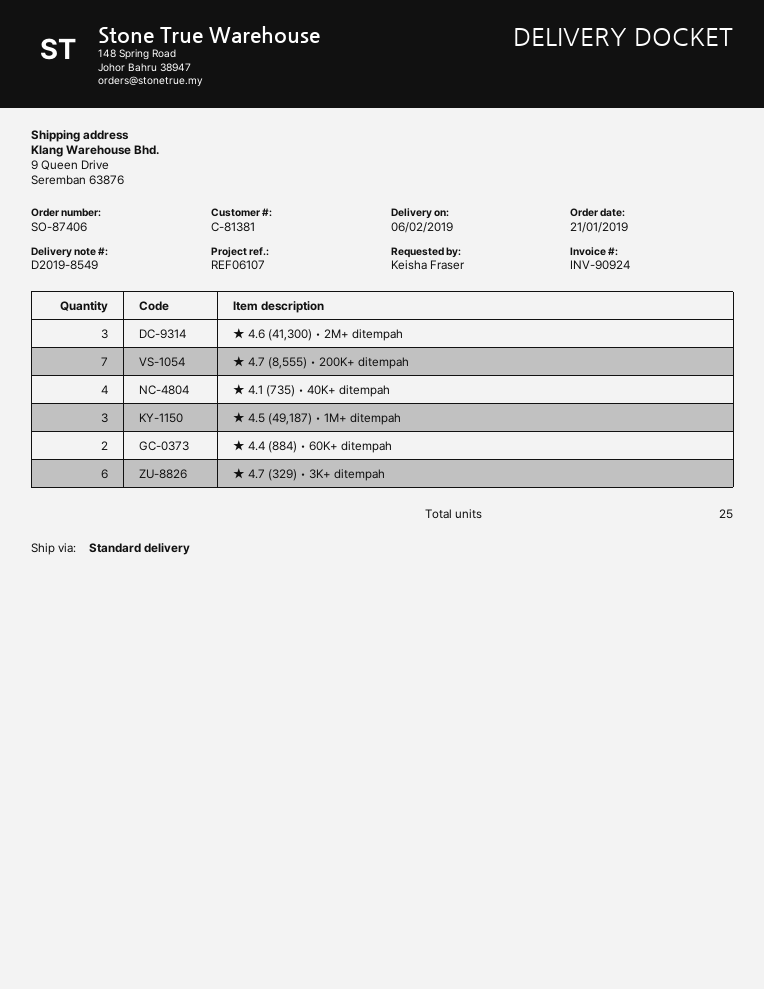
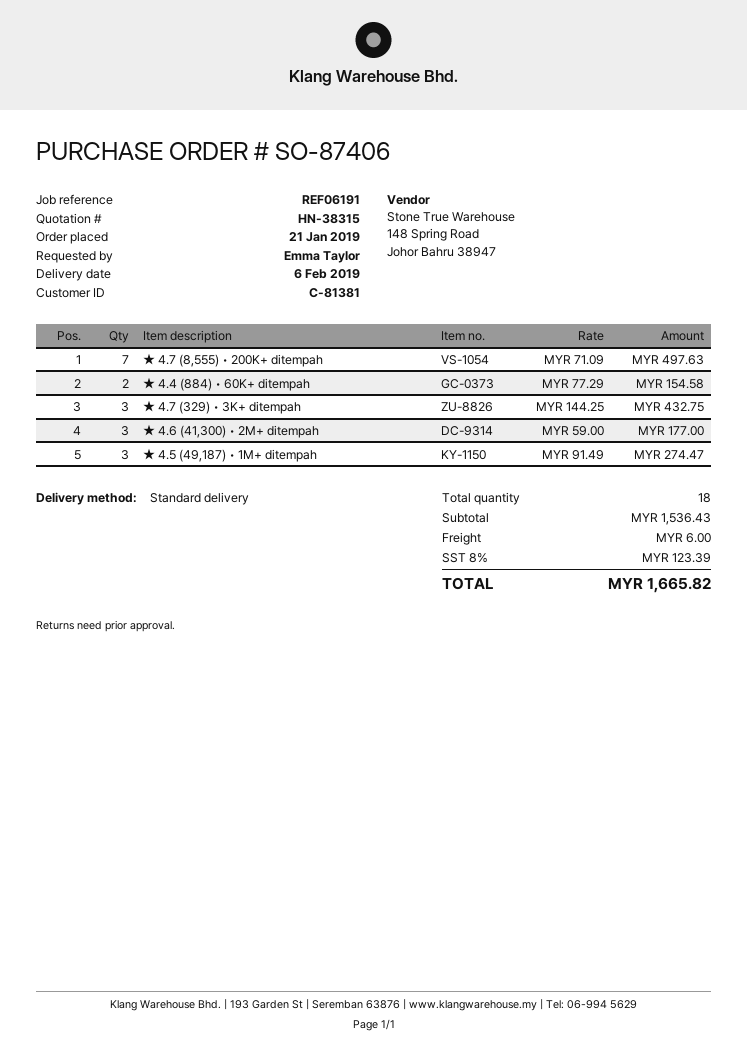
reference: REF06107 -> REF06191
ordered by: Keisha Fraser -> Emma Taylor
★ 4.1 (735) • 40K+ ditempah: 4 -> none
★ 4.7 (329) • 3K+ ditempah: 6 -> 3
total quantity: 25 -> 18

